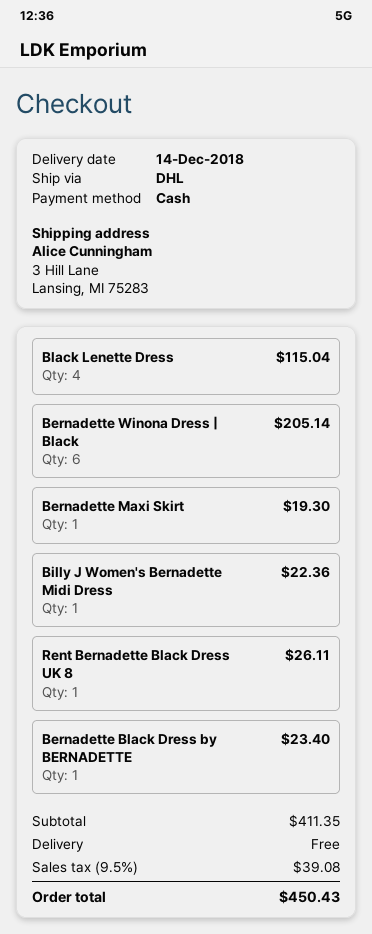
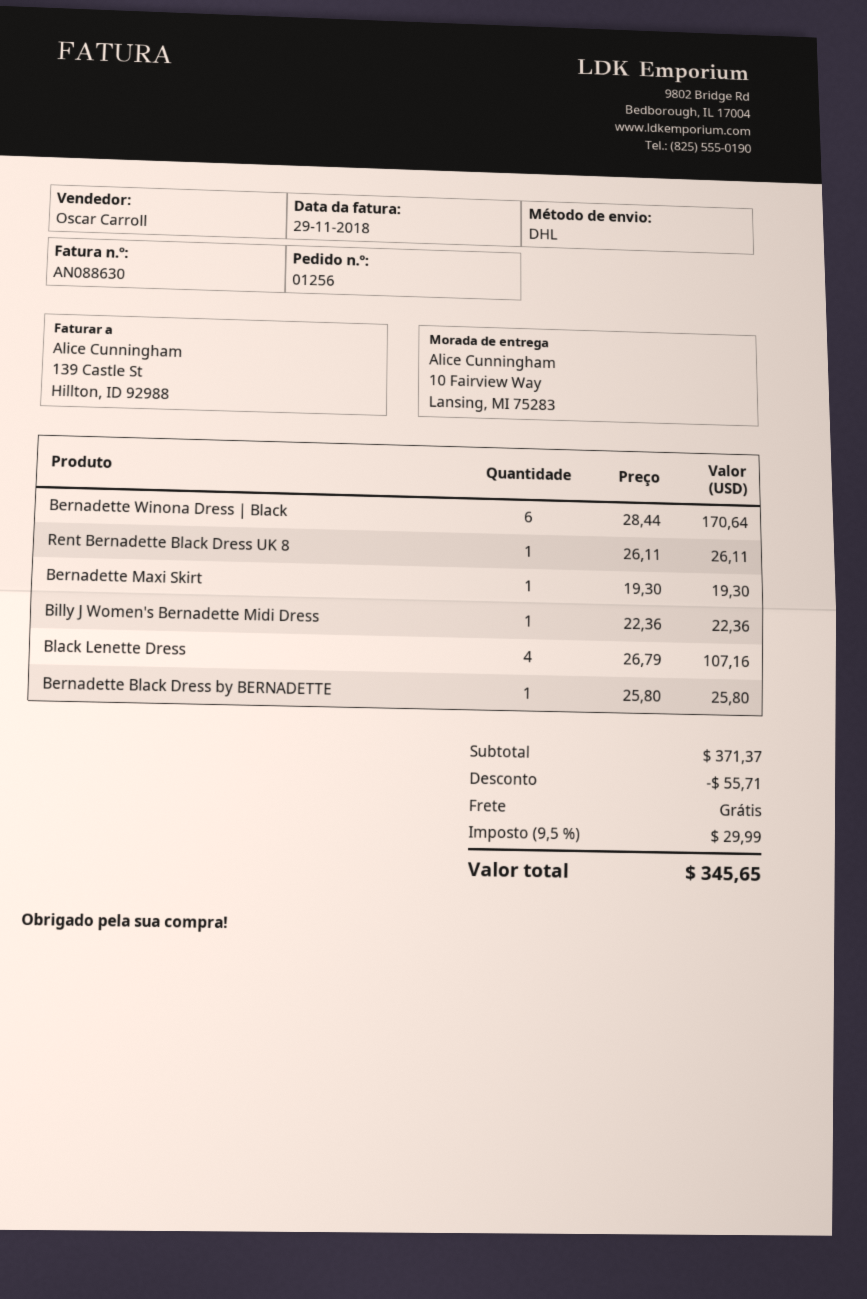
ship to: 3 Hill Lane, Lansing, MI 75283 -> 10 Fairview Way, Lansing, MI 75283
Black Lenette Dress: 4 for 115.04 -> 4 for 107.16
Bernadette Winona Dress | Black: 6 for 205.14 -> 6 for 170.64
Bernadette Black Dress by BERNADETTE: 1 for 23.40 -> 1 for 25.80
subtotal: 411.35 -> 371.37
discount: none -> 55.71
tax: 9.5% = 39.08 -> 9.5% = 29.99
total: 450.43 -> 345.65

